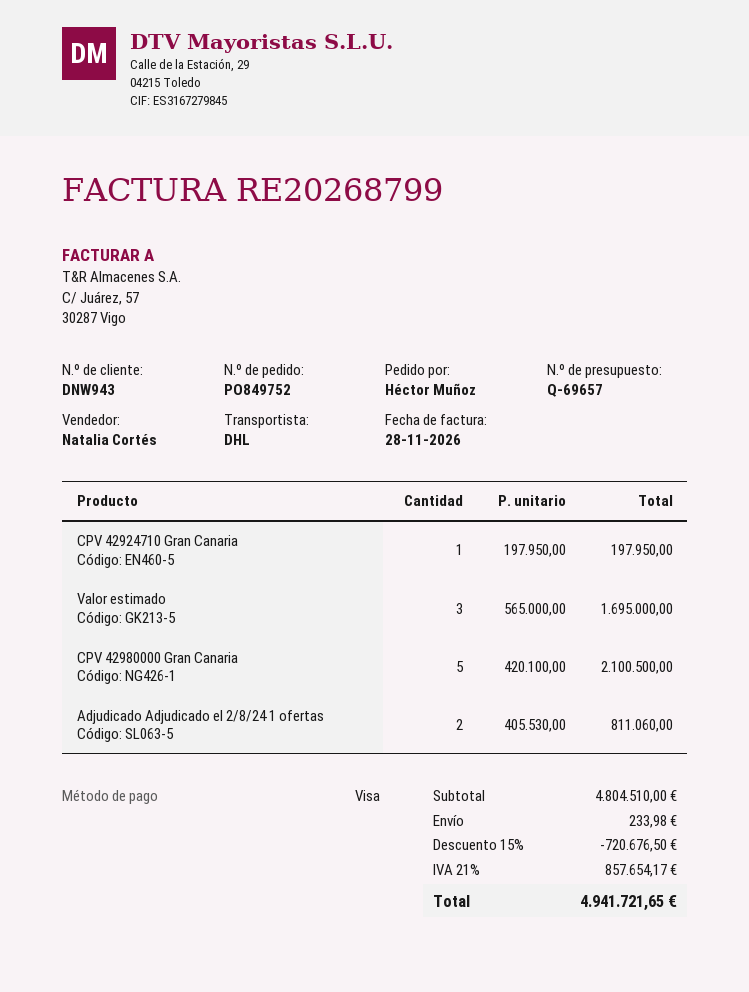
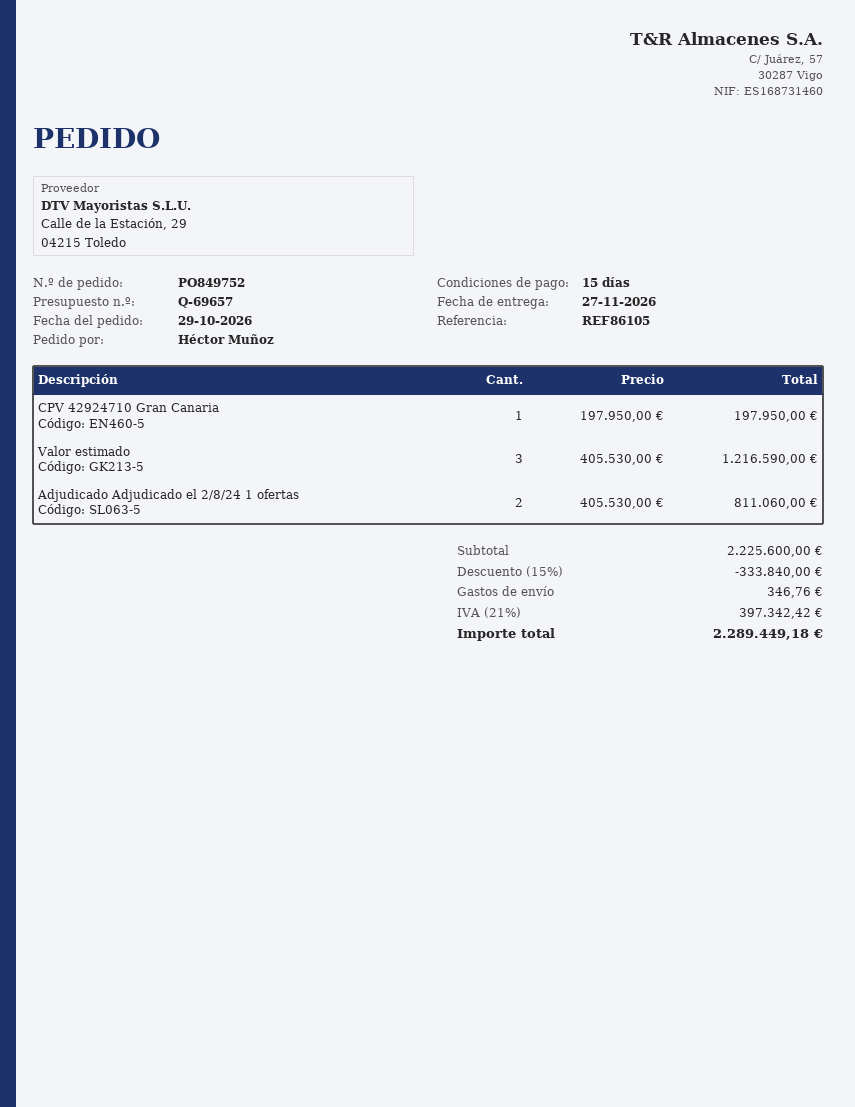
Valor estimado: 3 x 565000.00 = 1695000.00 -> 3 x 405530.00 = 1216590.00
CPV 42980000 Gran Canaria: 5 x 420100.00 = 2100500.00 -> none
subtotal: 4804510.00 -> 2225600.00
discount: 15% = 720676.50 -> 15% = 333840.00
shipping: 233.98 -> 346.76
tax: 21% = 857654.17 -> 21% = 397342.42
total: 4941721.65 -> 2289449.18

